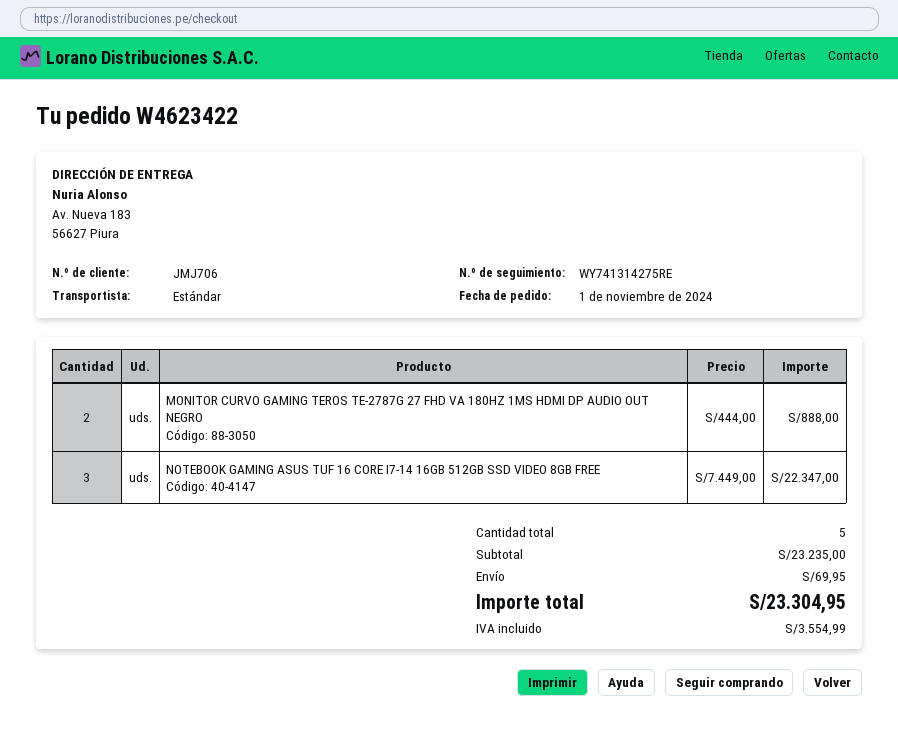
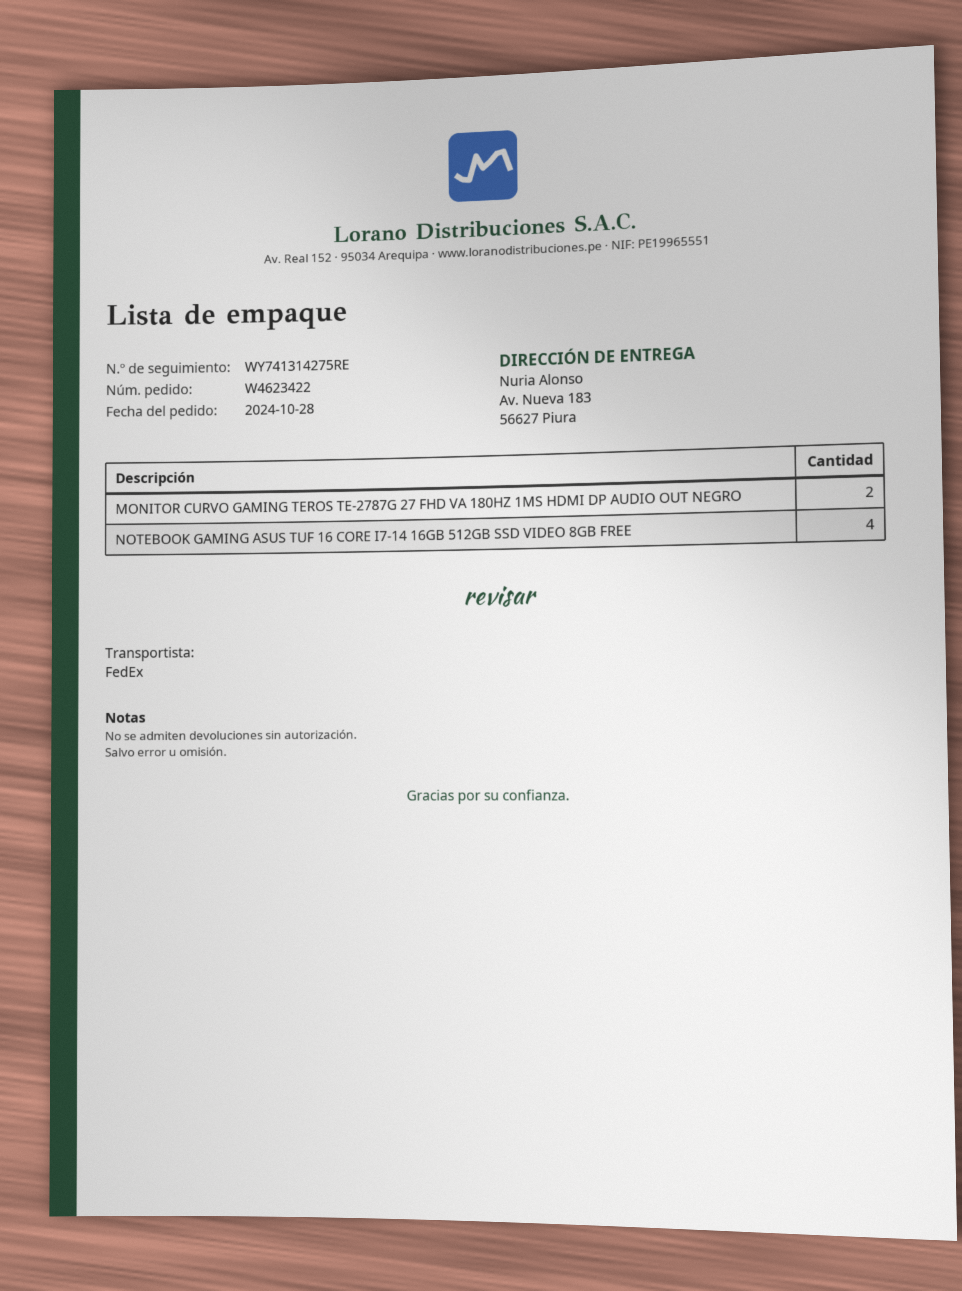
order date: 2024-11-01 -> 2024-10-28
shipping method: standard -> FedEx
NOTEBOOK GAMING ASUS TUF 16 CORE I7-14 16GB 512GB SSD VIDEO 8GB FREE: 3 -> 4

